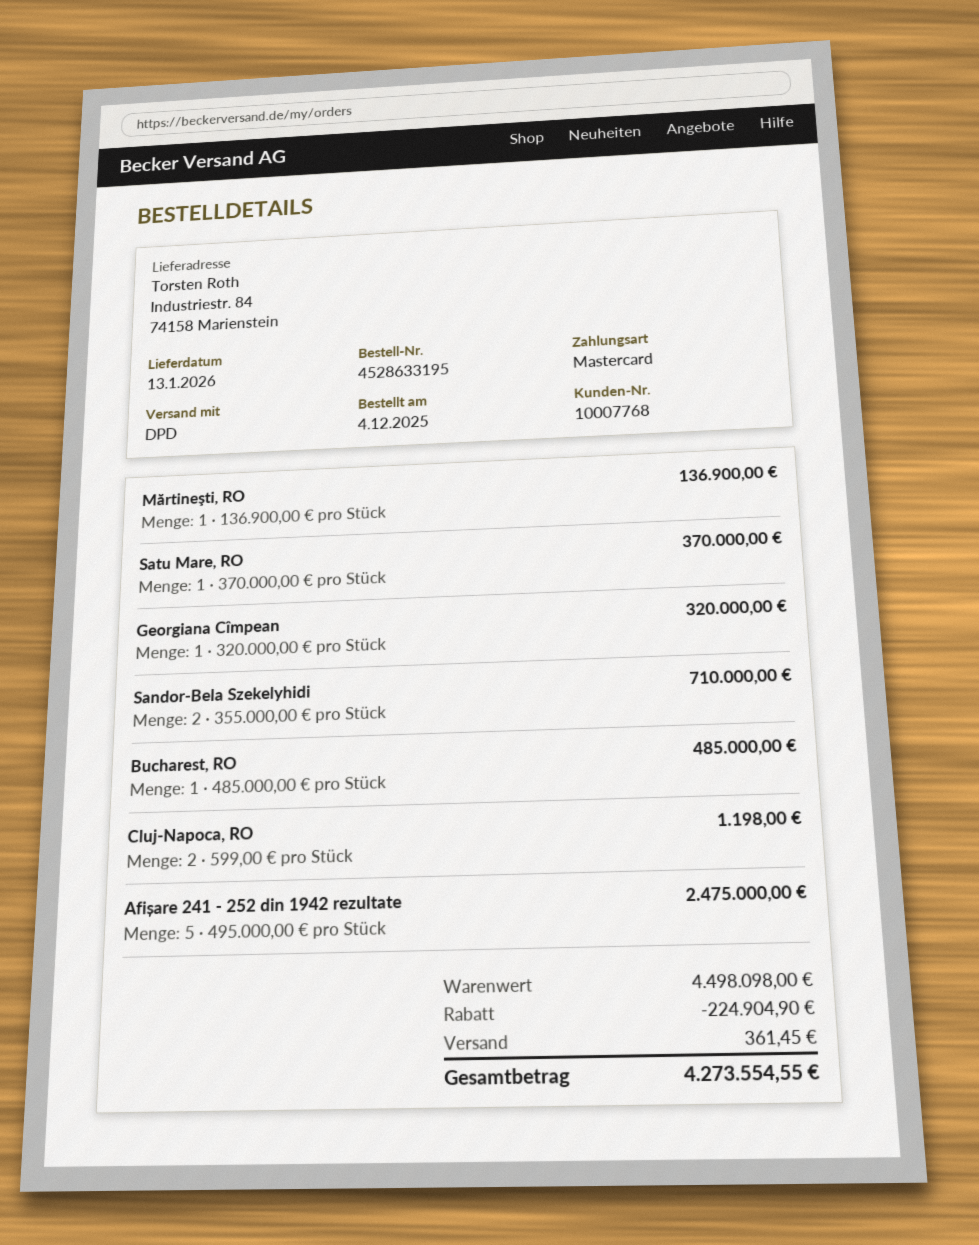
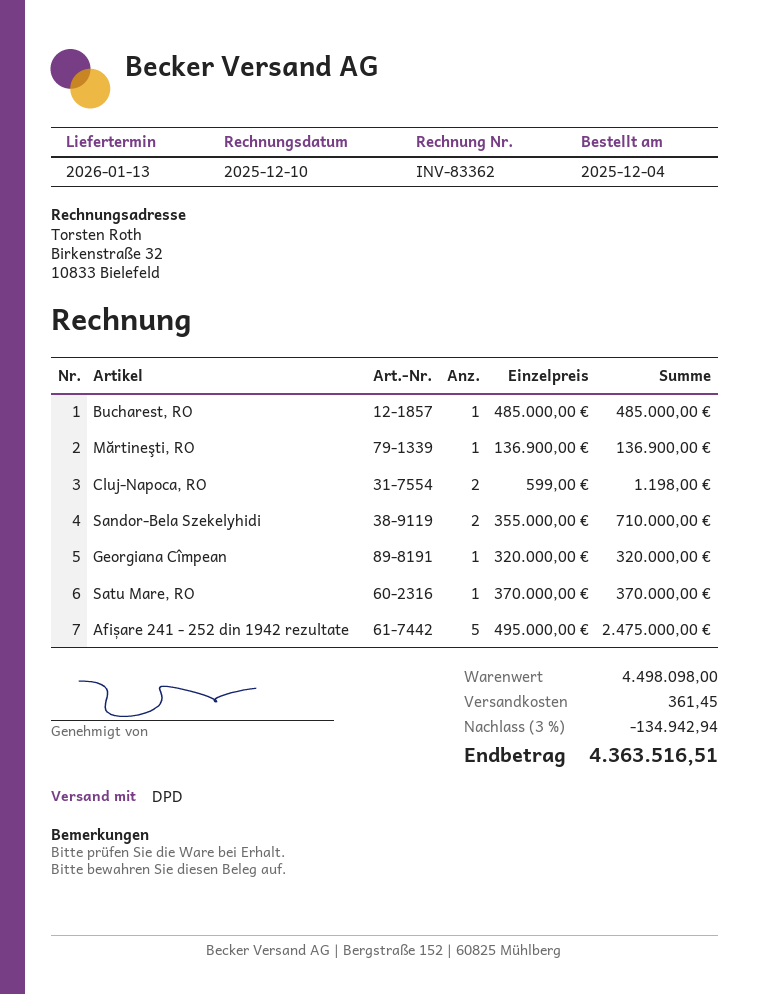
discount: 224904.90 -> 134942.94
total: 4273554.55 -> 4363516.51

